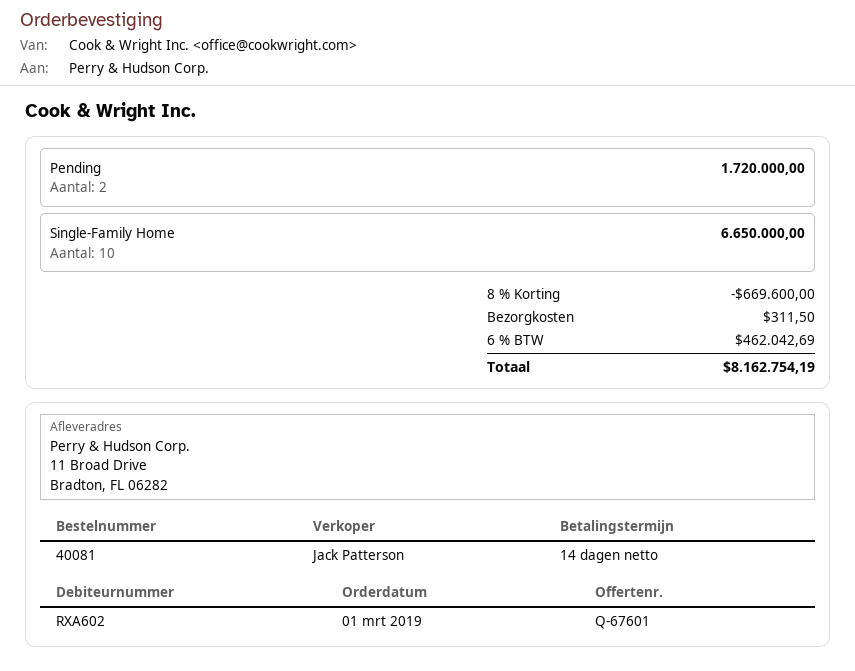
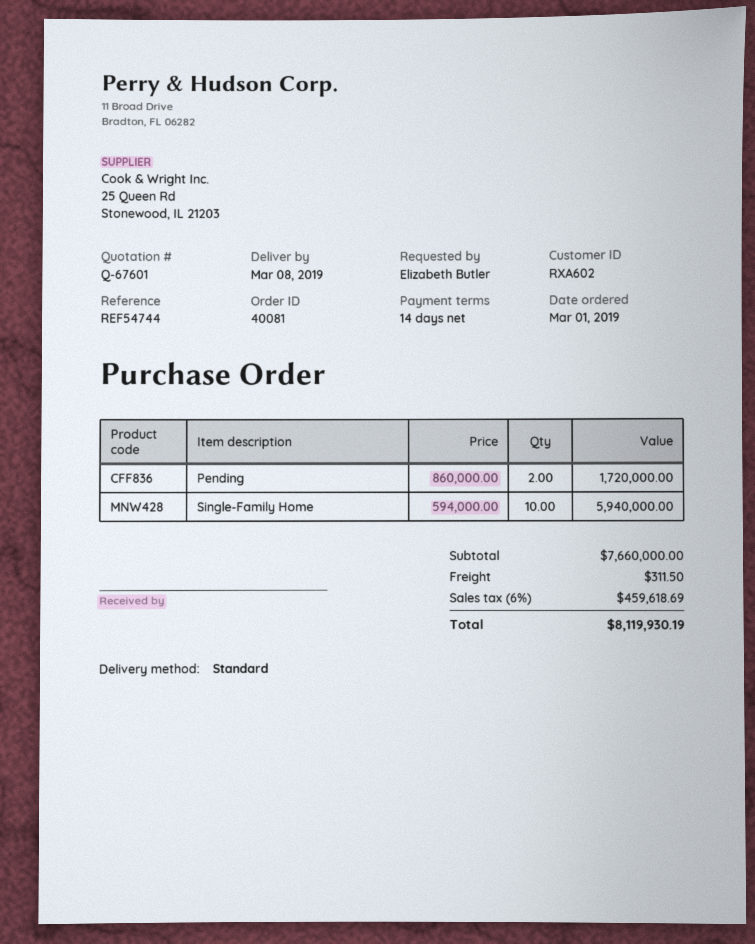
Single-Family Home: 10 for 6650000.00 -> 10 for 5940000.00
discount: 8% = 669600.00 -> none
tax: 6% = 462042.69 -> 6% = 459618.69
total: 8162754.19 -> 8119930.19

